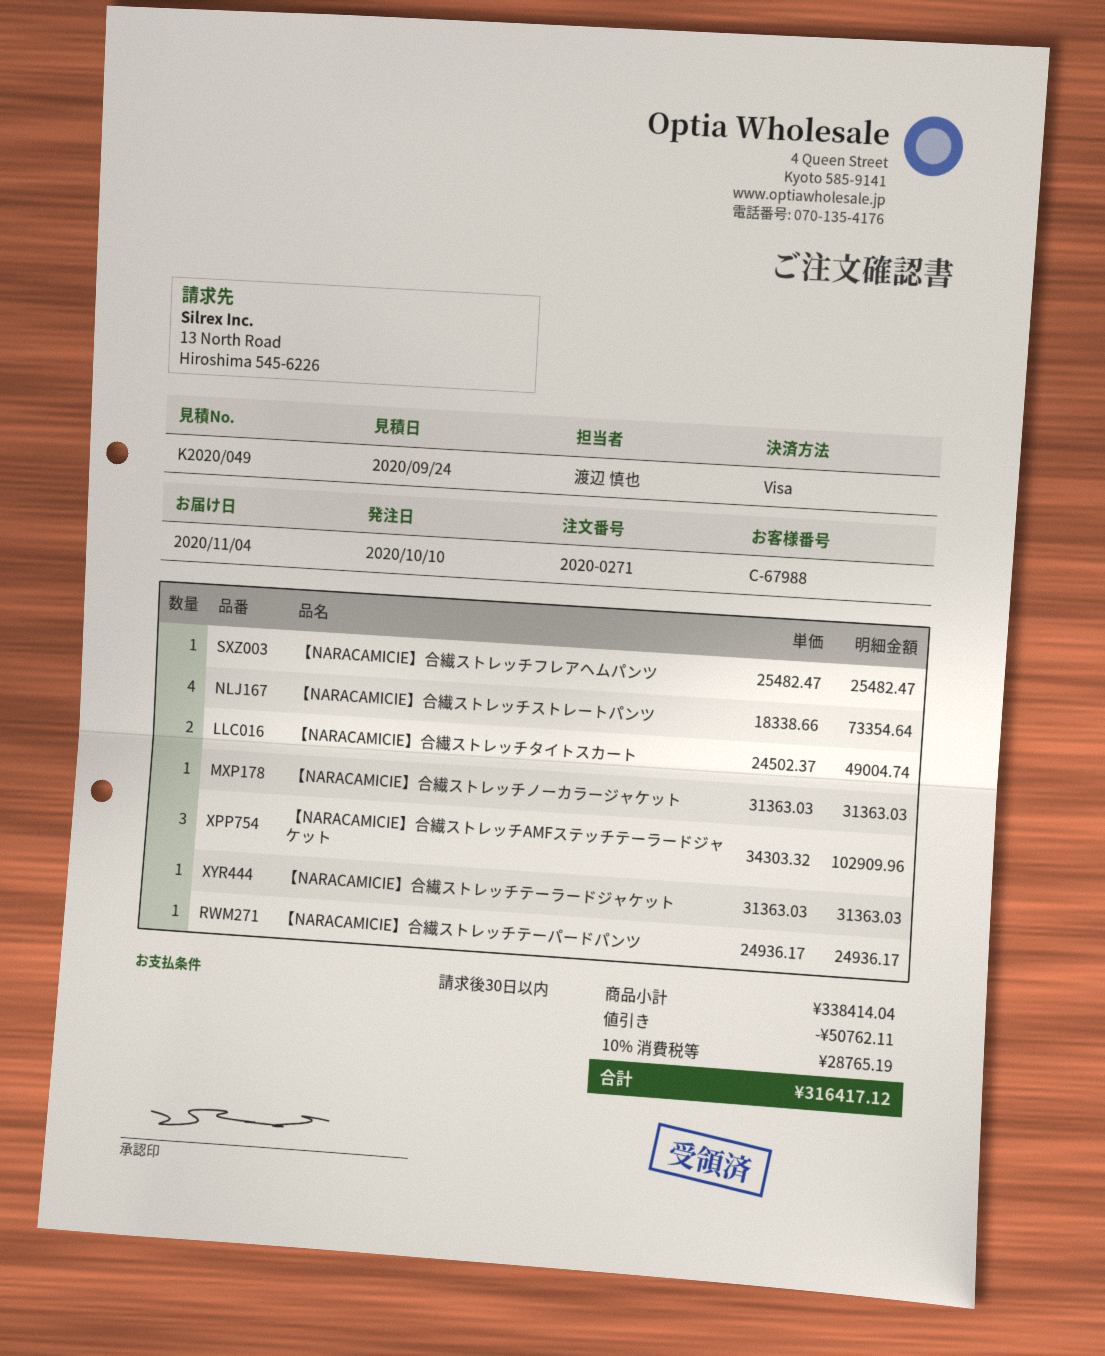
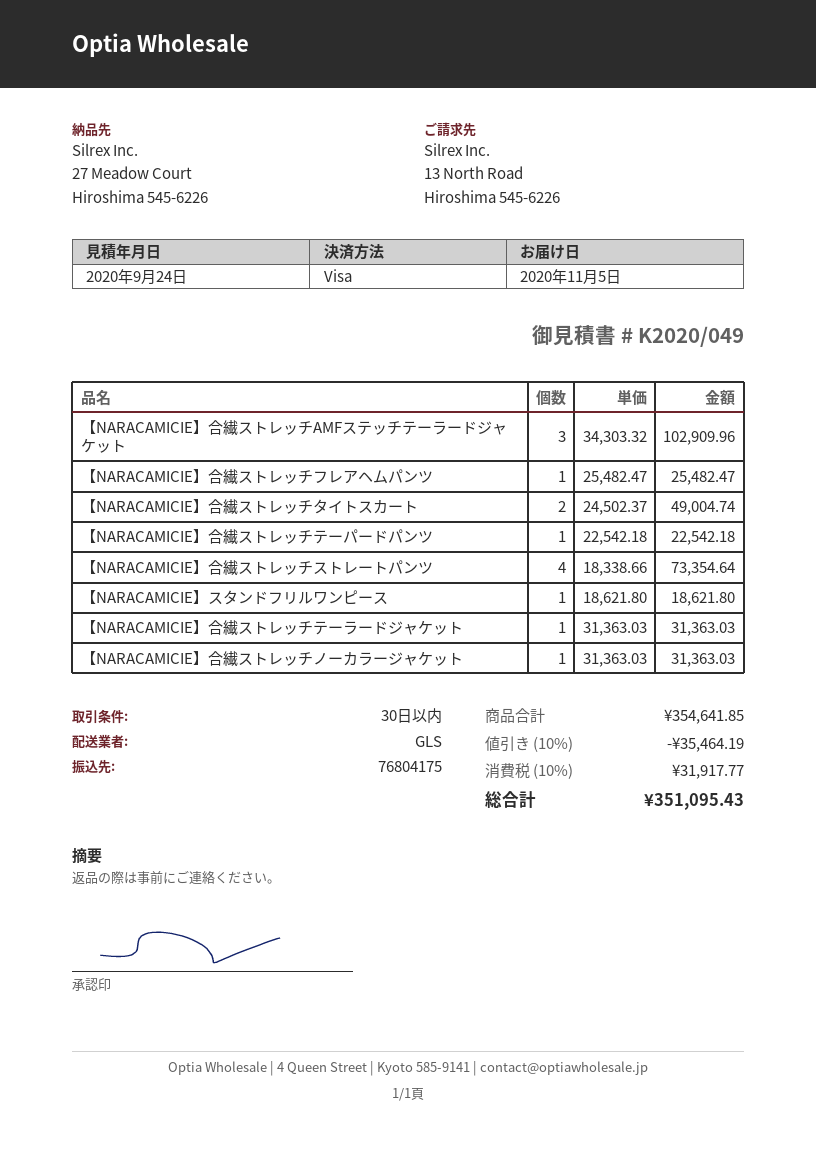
delivery date: 2020-11-04 -> 2020-11-05
【NARACAMICIE】合繊ストレッチテーパードパンツ: 1 x 24936.17 = 24936.17 -> 1 x 22542.18 = 22542.18
【NARACAMICIE】スタンドフリルワンピース: none -> 1 x 18621.80 = 18621.80
subtotal: 338414.04 -> 354641.85
discount: 50762.11 -> 35464.19
tax: 10% = 28765.19 -> 10% = 31917.77
total: 316417.12 -> 351095.43

